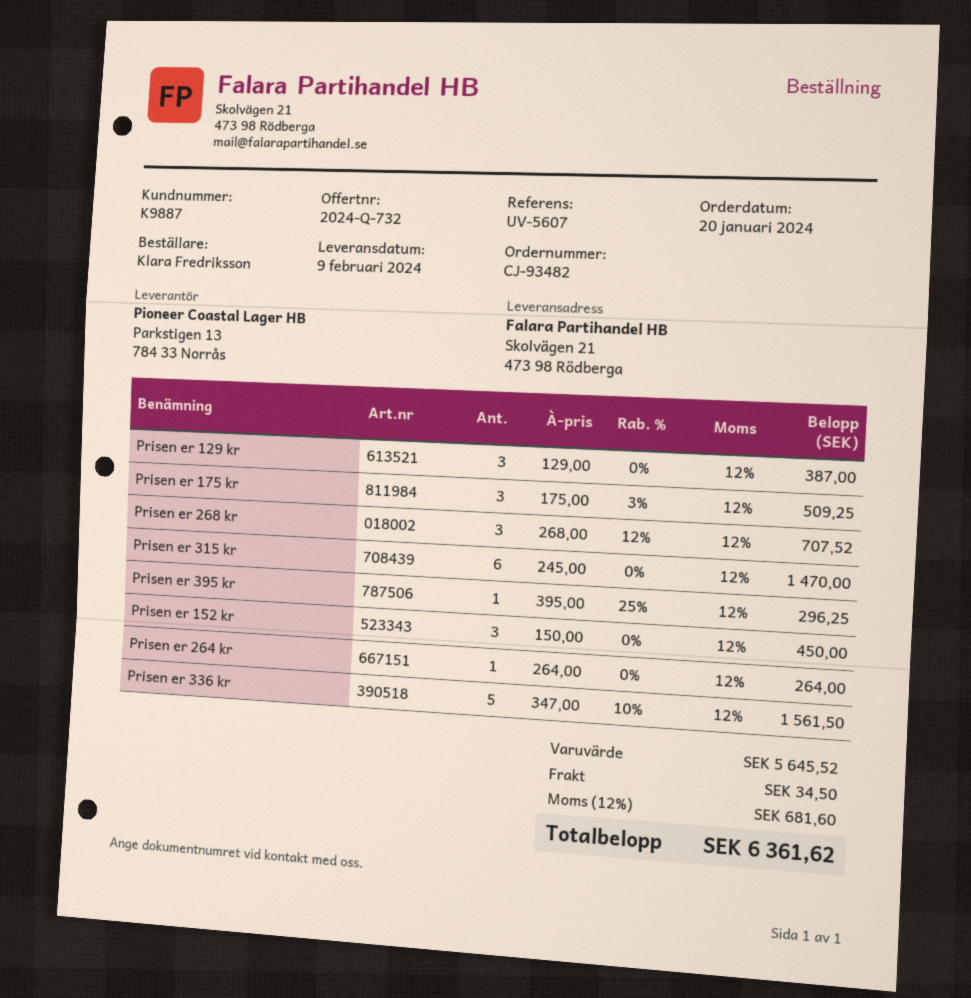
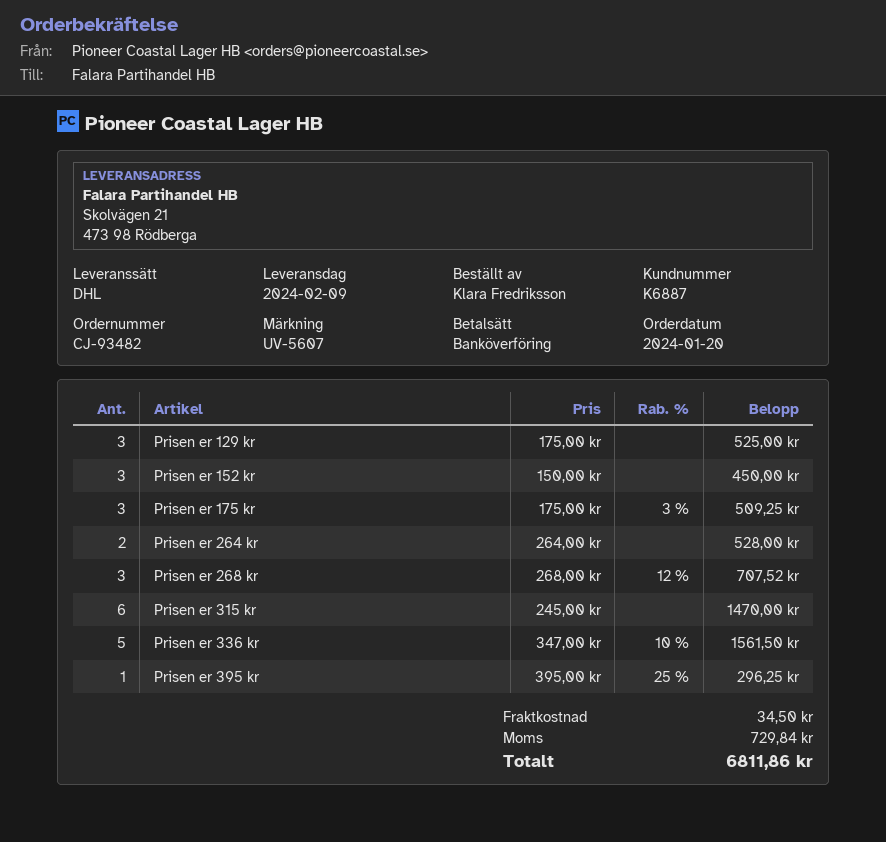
customer number: K9887 -> K6887
Prisen er 129 kr: 3 x 129.00 = 387.00 -> 3 x 175.00 = 525.00
Prisen er 264 kr: 1 x 264.00 = 264.00 -> 2 x 264.00 = 528.00
tax: 681.60 -> 729.84
total: 6361.62 -> 6811.86

